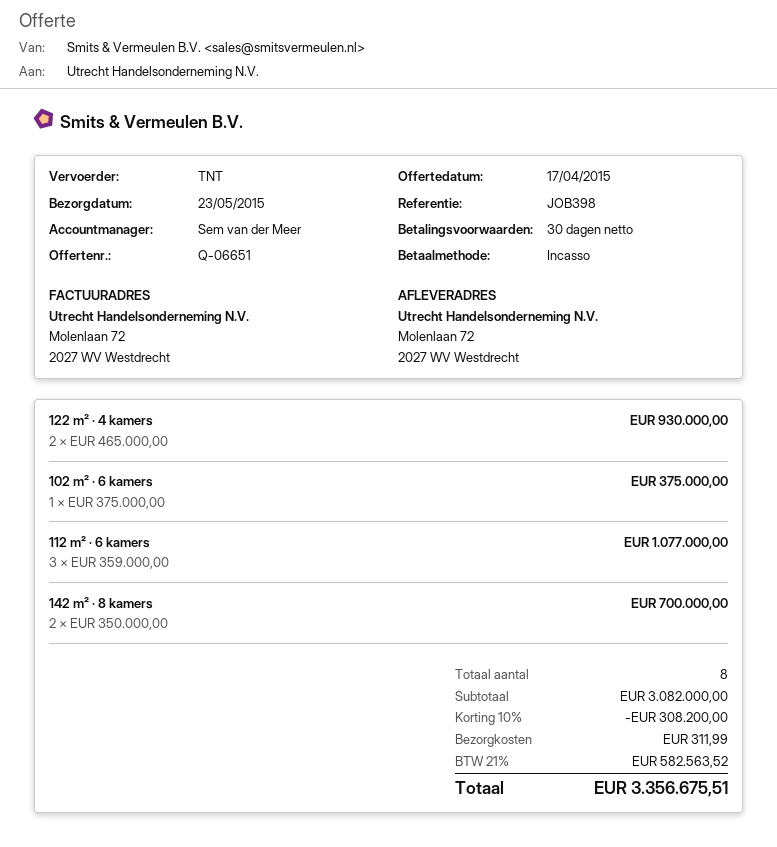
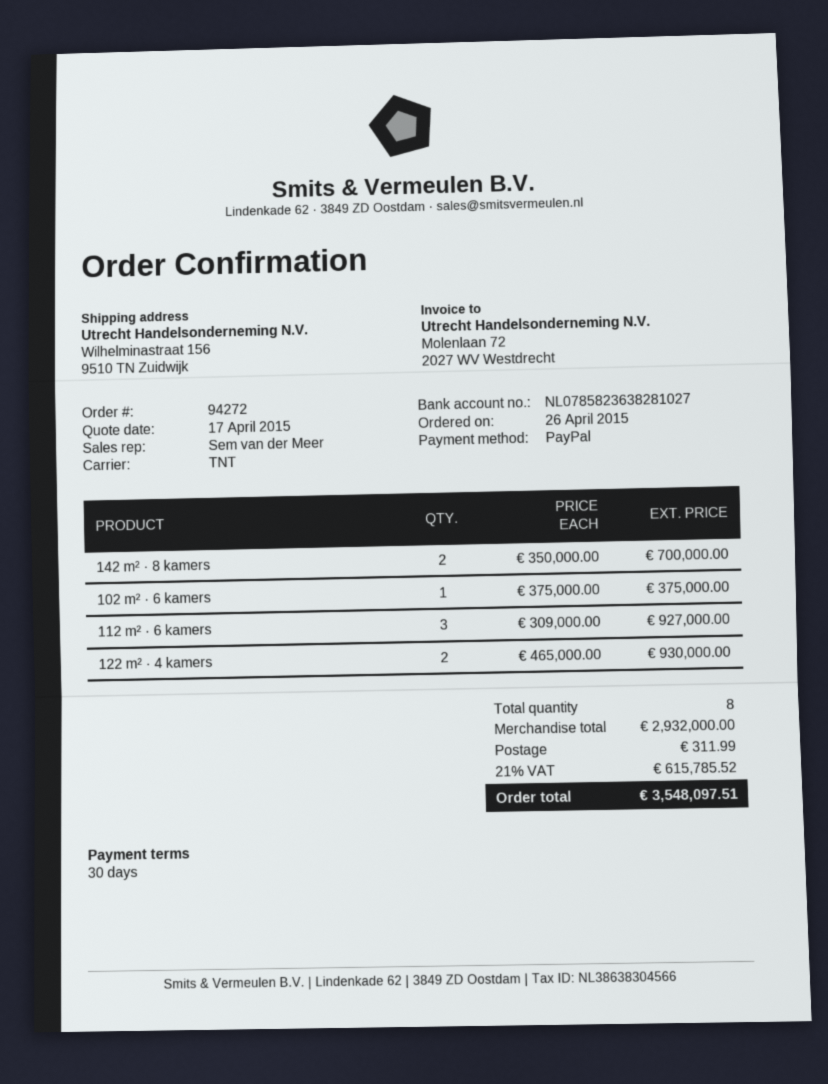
payment method: direct debit -> PayPal
ship to: Molenlaan 72, 2027 WV Westdrecht -> Wilhelminastraat 156, 9510 TN Zuidwijk
112 m² · 6 kamers: 3 x 359000.00 = 1077000.00 -> 3 x 309000.00 = 927000.00
subtotal: 3082000.00 -> 2932000.00
discount: 10% = 308200.00 -> none
tax: 21% = 582563.52 -> 21% = 615785.52
total: 3356675.51 -> 3548097.51

